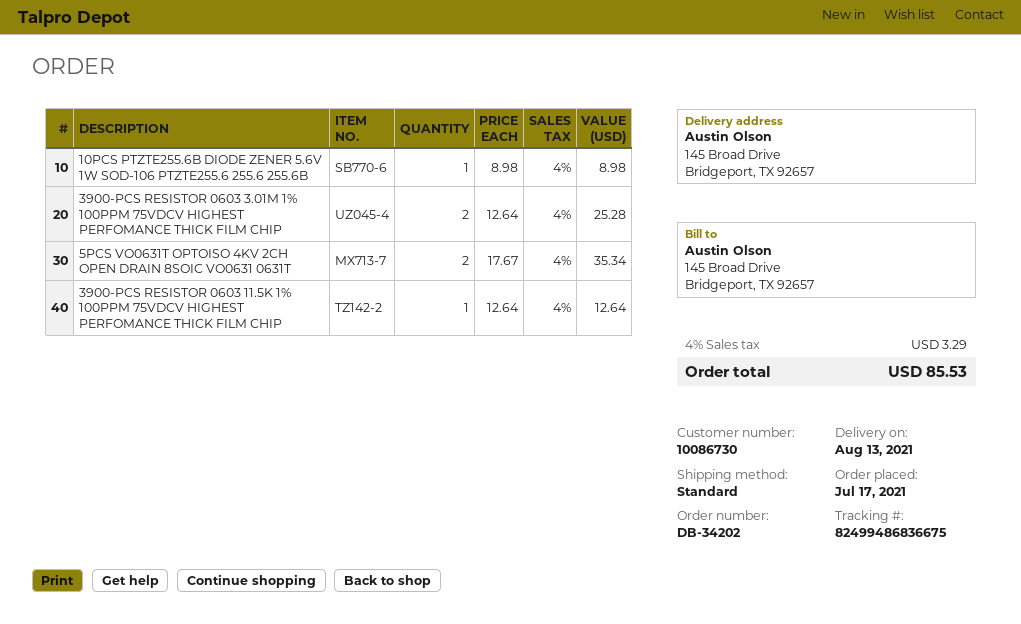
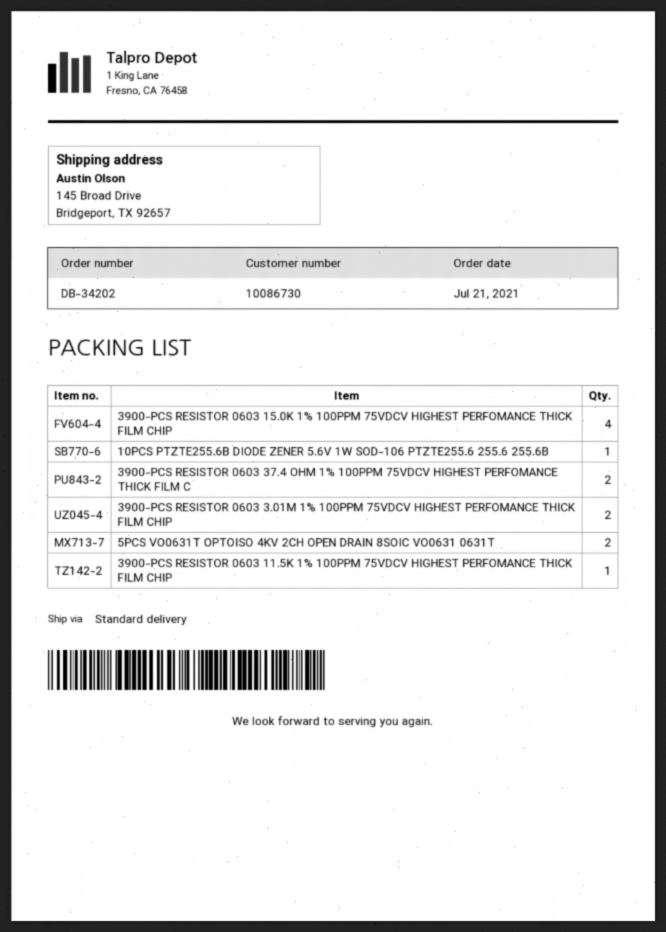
order date: 2021-07-17 -> 2021-07-21
3900-PCS RESISTOR 0603 15.0K 1% 100PPM 75VDCV HIGHEST PERFOMANCE THICK FILM CHIP: none -> 4
3900-PCS RESISTOR 0603 37.4 OHM 1% 100PPM 75VDCV HIGHEST PERFOMANCE THICK FILM C: none -> 2

